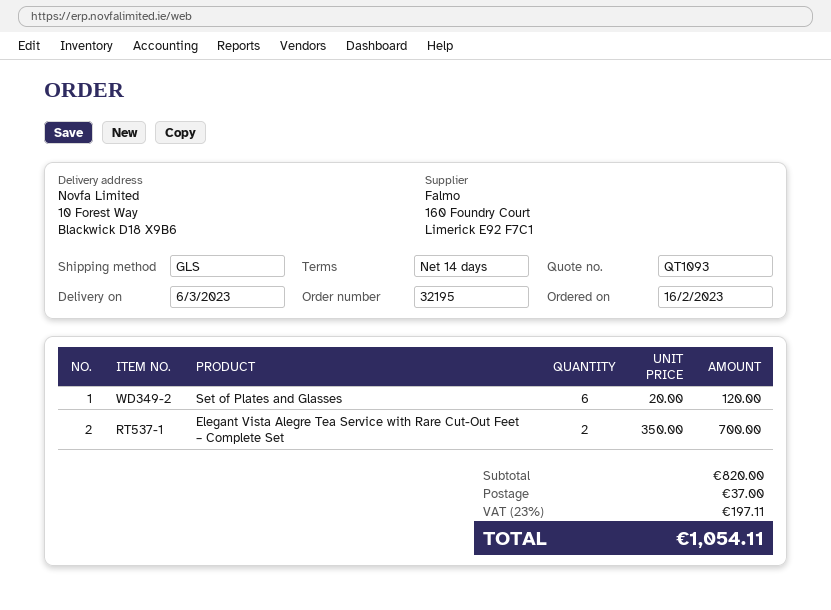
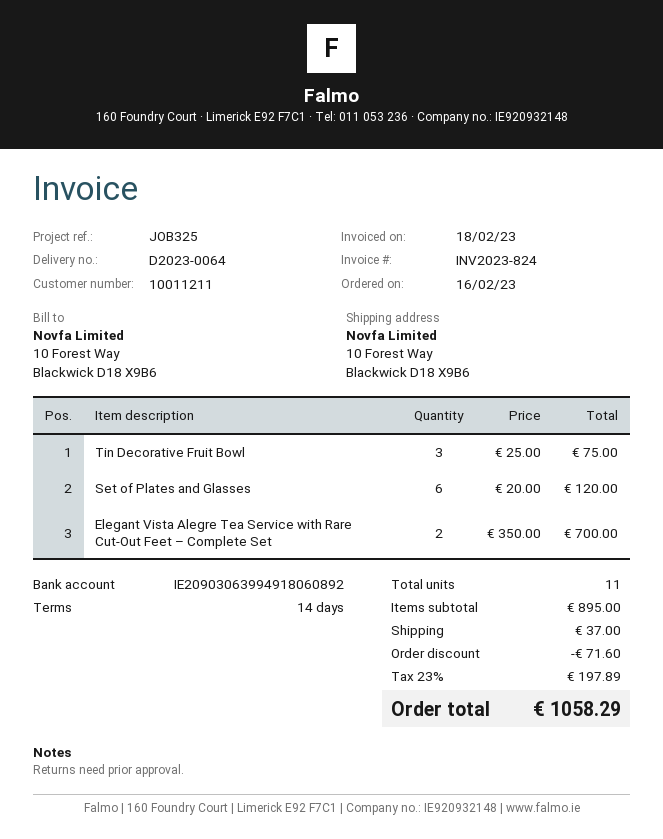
Tin Decorative Fruit Bowl: none -> 3 x 25.00 = 75.00
subtotal: 820.00 -> 895.00
discount: none -> 71.60
tax: 23% = 197.11 -> 23% = 197.89
total: 1054.11 -> 1058.29

